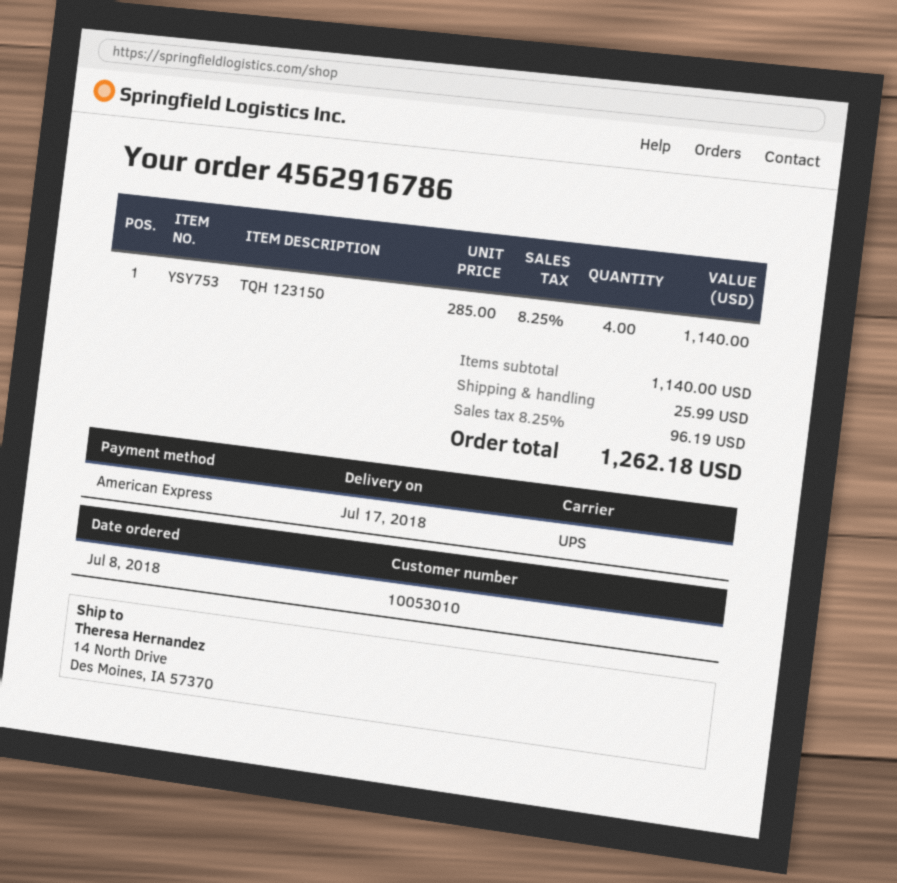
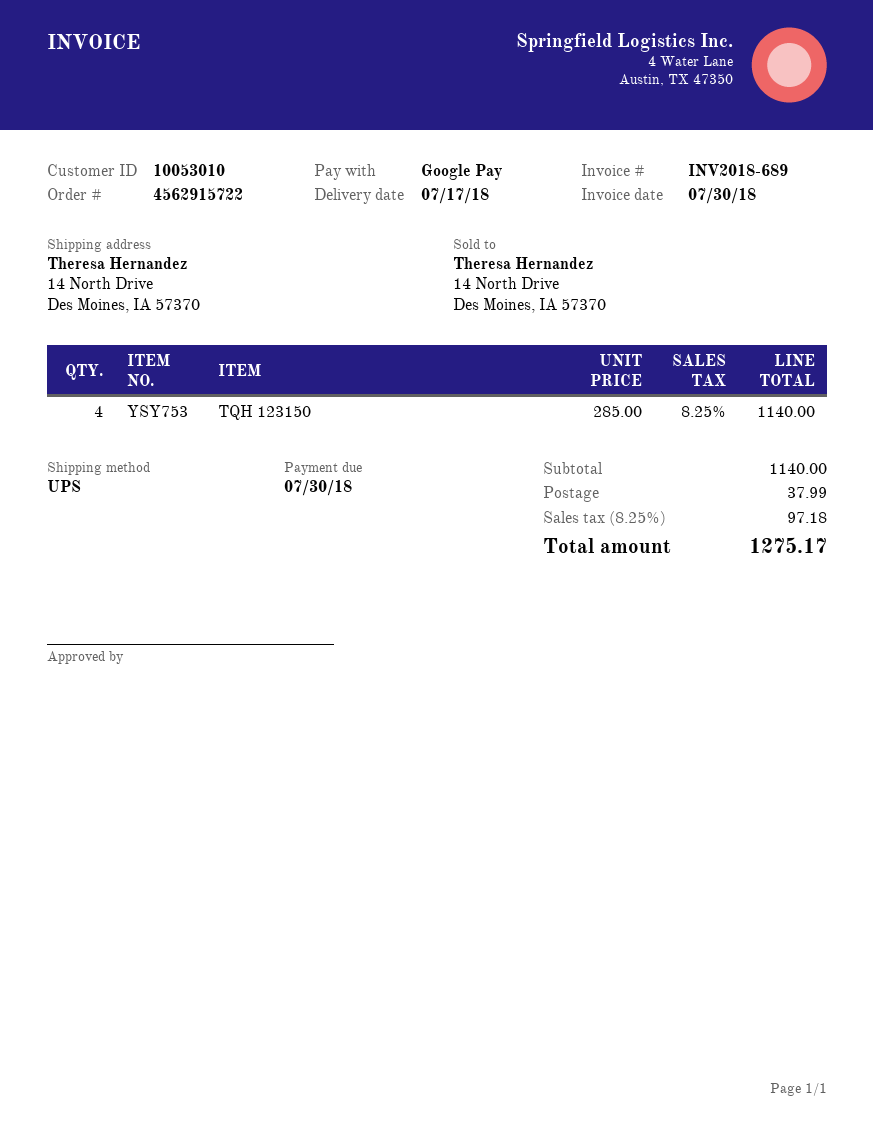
order number: 4562916786 -> 4562915722
payment method: American Express -> Google Pay
shipping: 25.99 -> 37.99
tax: 8.25% = 96.19 -> 8.25% = 97.18
total: 1262.18 -> 1275.17

